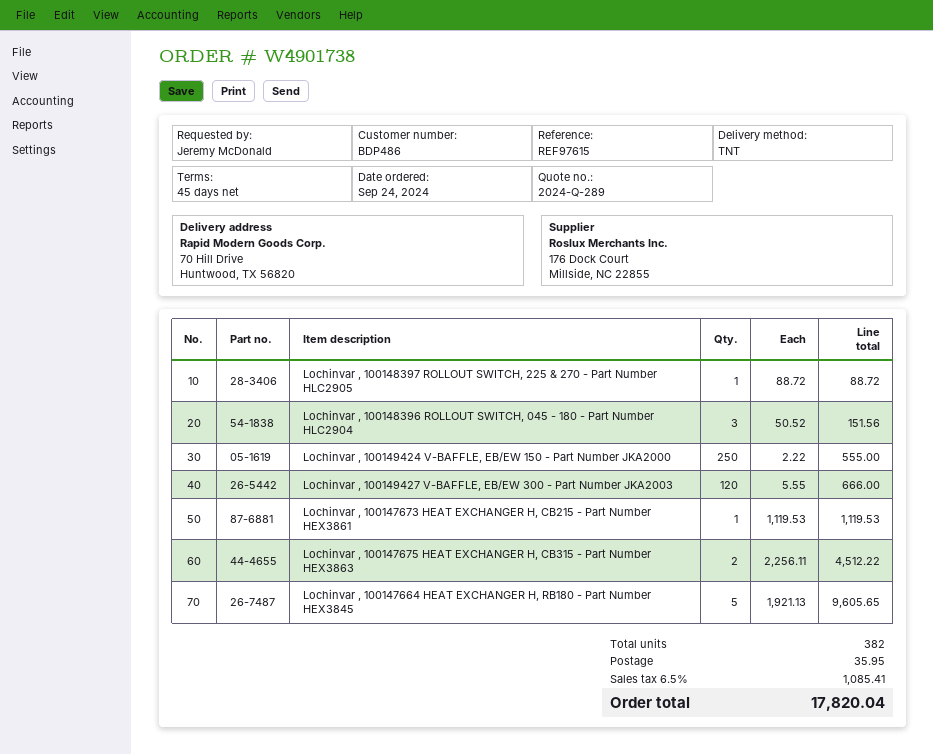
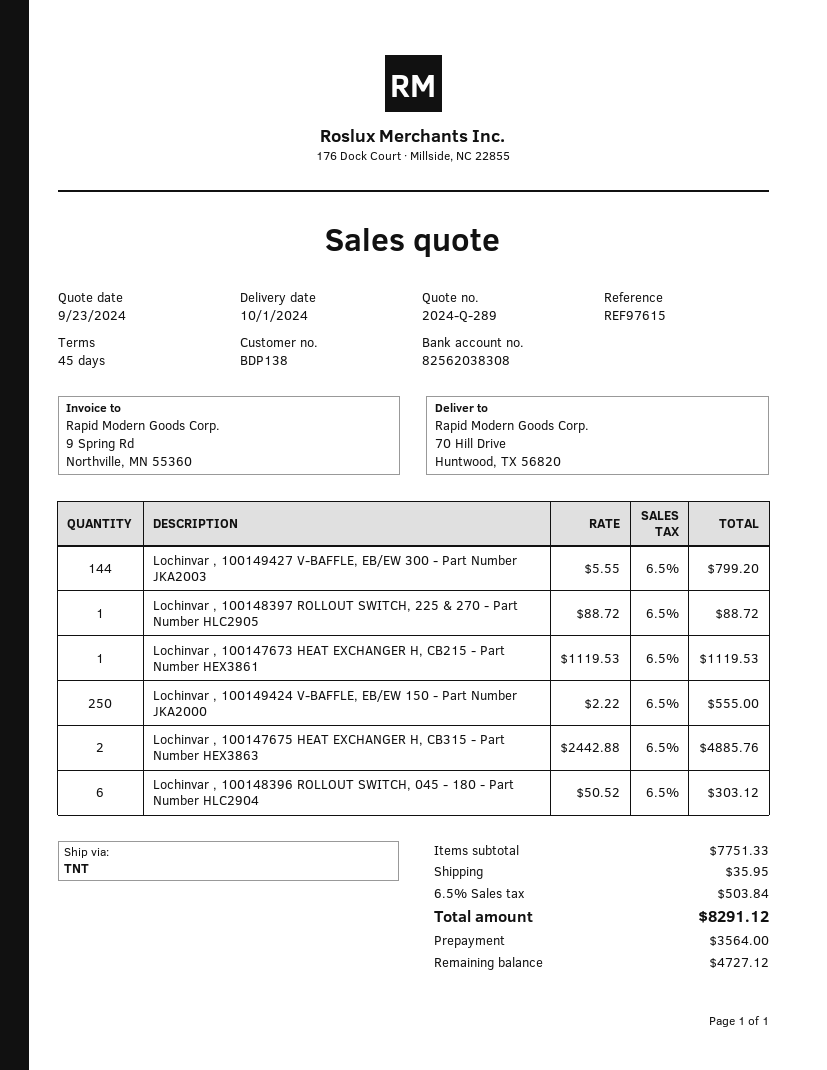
customer number: BDP486 -> BDP138
Lochinvar , 100148396 ROLLOUT SWITCH, 045 - 180 - Part Number HLC2904: 3 x 50.52 = 151.56 -> 6 x 50.52 = 303.12
Lochinvar , 100149427 V-BAFFLE, EB/EW 300 - Part Number JKA2003: 120 x 5.55 = 666.00 -> 144 x 5.55 = 799.20
Lochinvar , 100147675 HEAT EXCHANGER H, CB315 - Part Number HEX3863: 2 x 2256.11 = 4512.22 -> 2 x 2442.88 = 4885.76
Lochinvar , 100147664 HEAT EXCHANGER H, RB180 - Part Number HEX3845: 5 x 1921.13 = 9605.65 -> none
tax: 6.5% = 1085.41 -> 6.5% = 503.84
total: 17820.04 -> 8291.12

